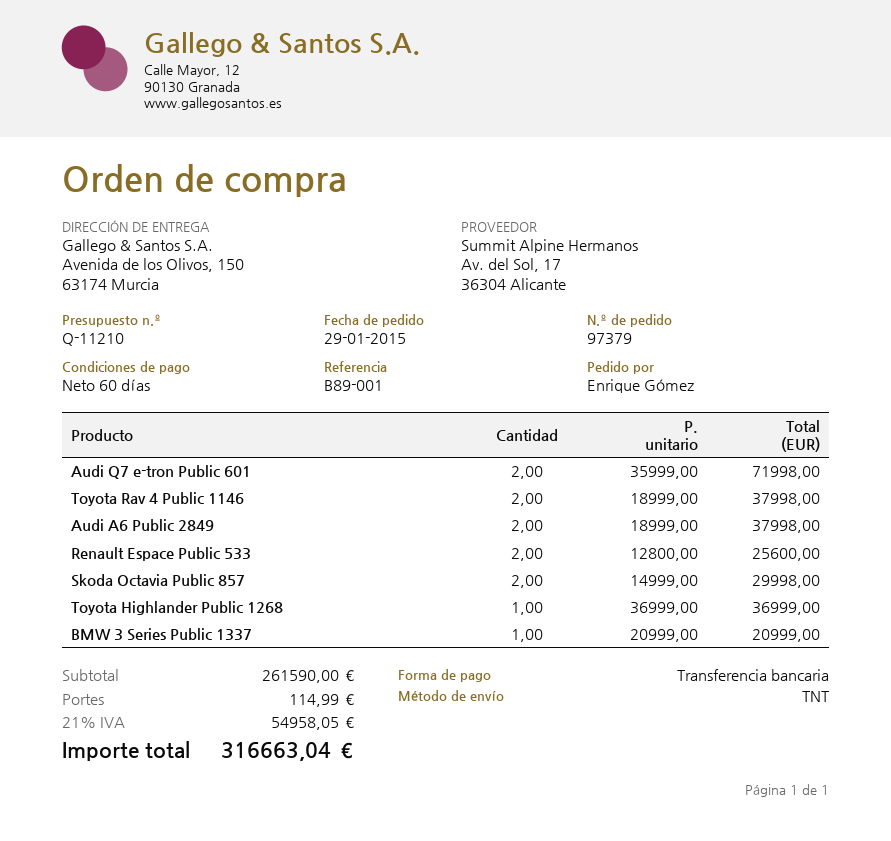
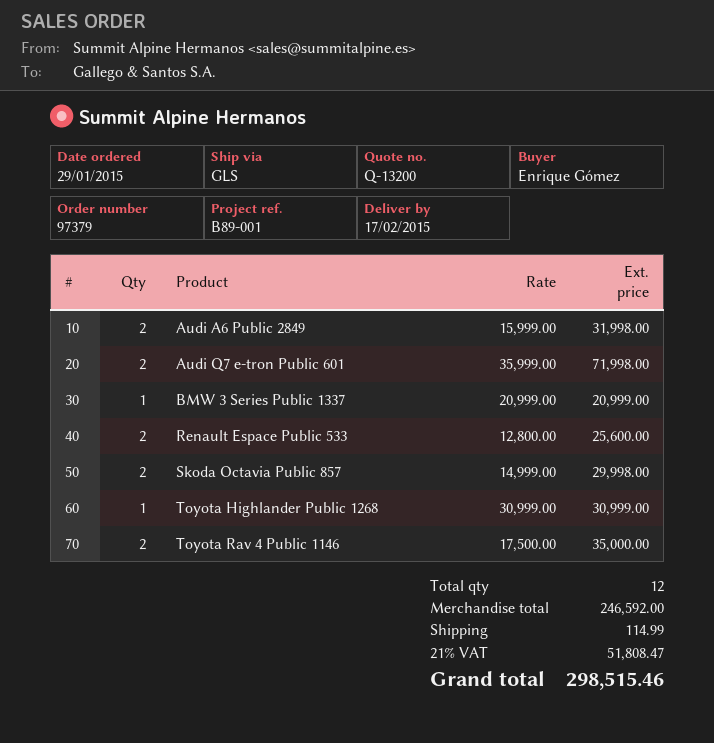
quote number: Q-11210 -> Q-13200
shipping method: TNT -> GLS
Toyota Rav 4 Public 1146: 2 x 18999.00 = 37998.00 -> 2 x 17500.00 = 35000.00
Audi A6 Public 2849: 2 x 18999.00 = 37998.00 -> 2 x 15999.00 = 31998.00
Toyota Highlander Public 1268: 1 x 36999.00 = 36999.00 -> 1 x 30999.00 = 30999.00
subtotal: 261590.00 -> 246592.00
tax: 21% = 54958.05 -> 21% = 51808.47
total: 316663.04 -> 298515.46

